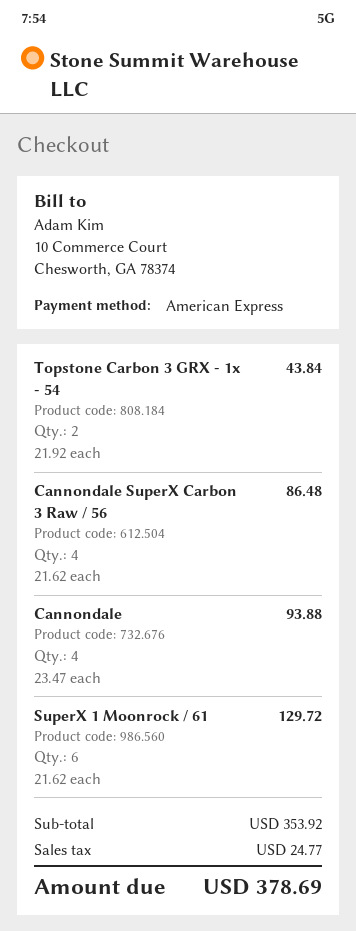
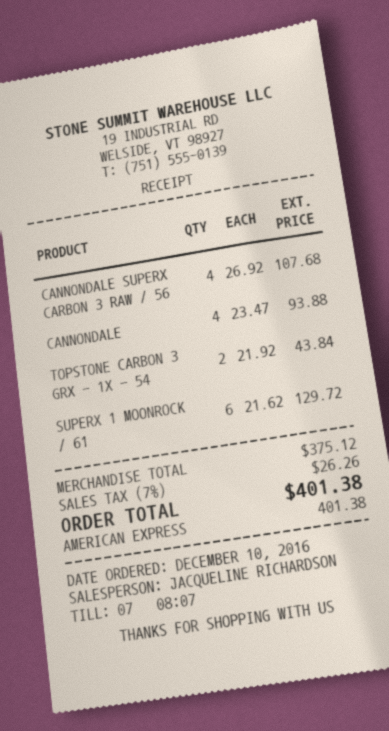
Cannondale SuperX Carbon 3 Raw / 56: 4 x 21.62 = 86.48 -> 4 x 26.92 = 107.68
subtotal: 353.92 -> 375.12
tax: 24.77 -> 26.26
total: 378.69 -> 401.38

